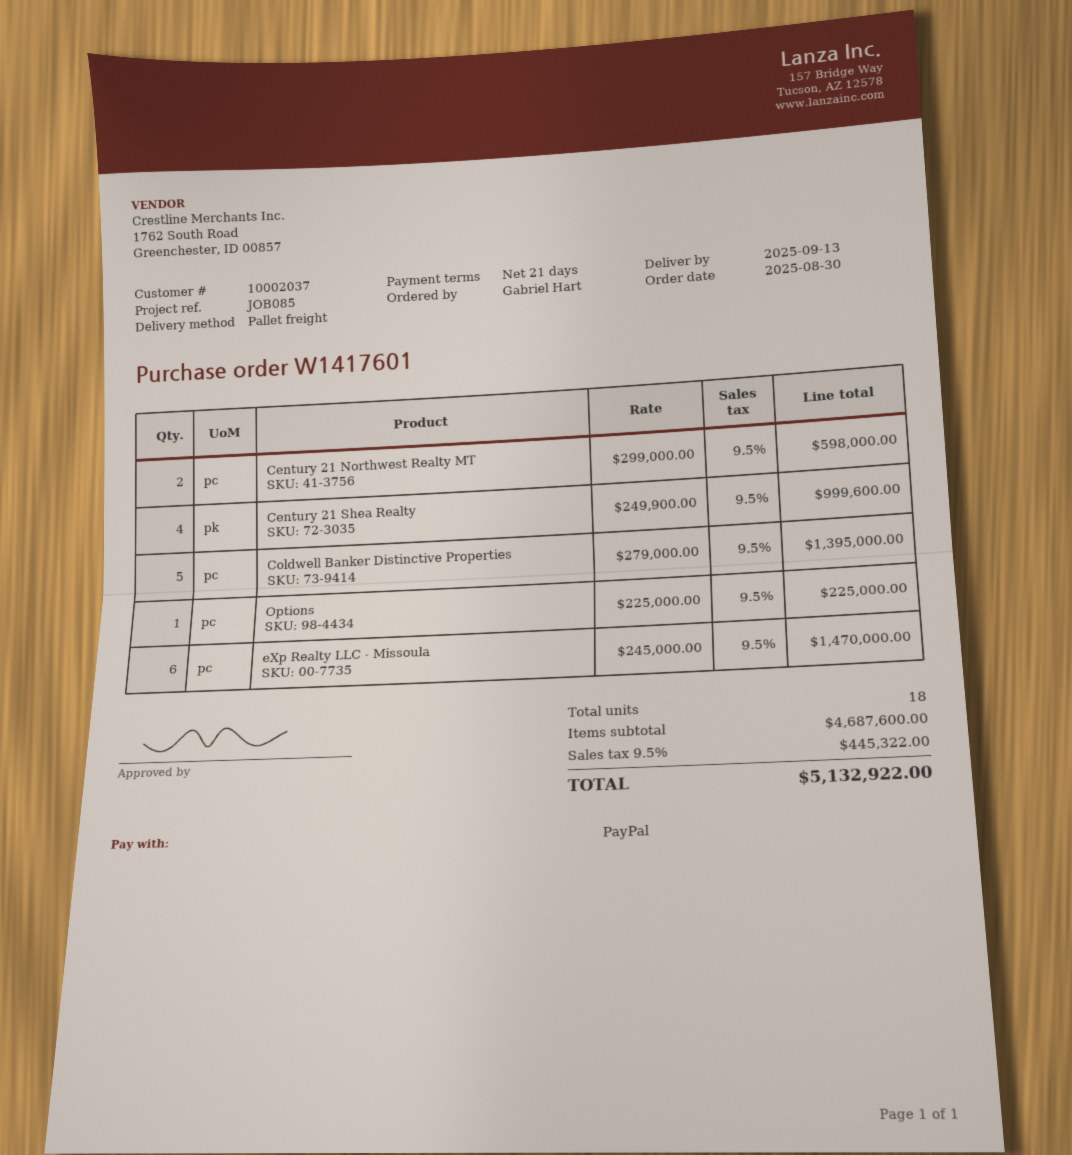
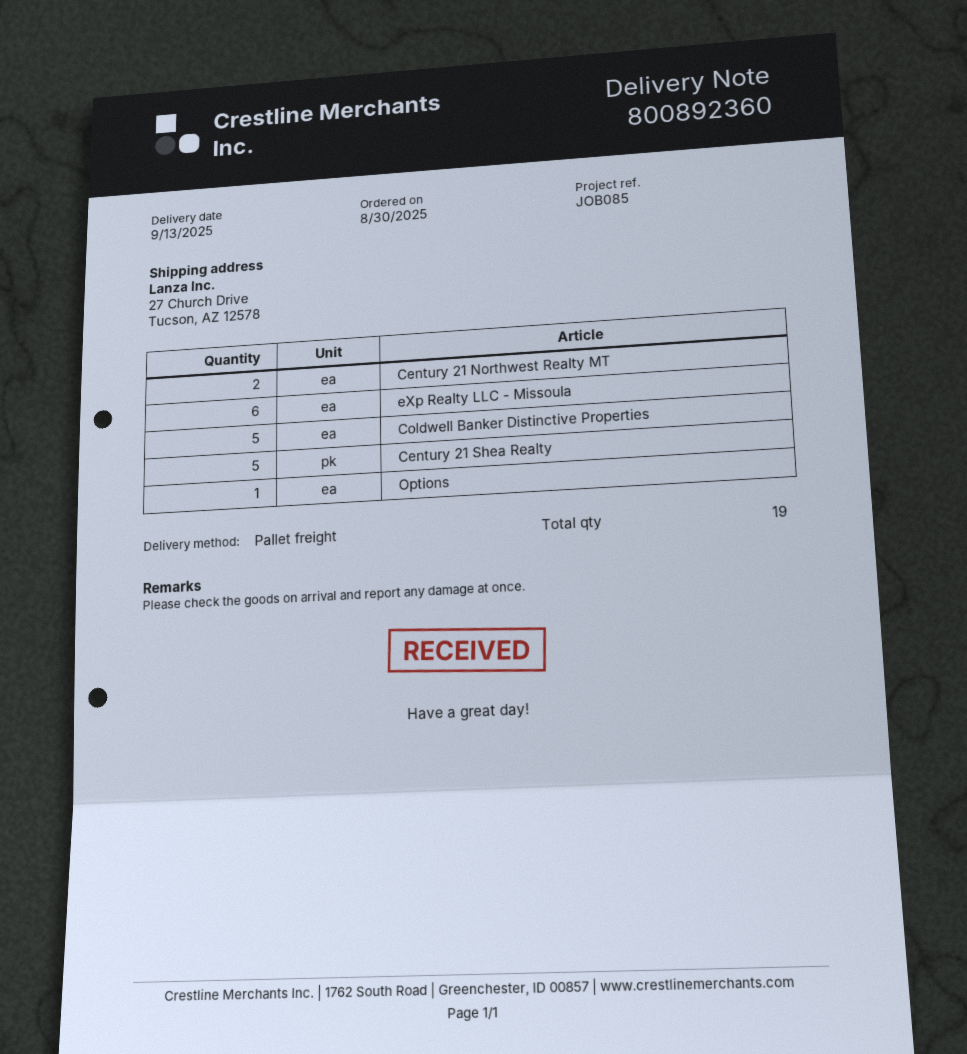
Century 21 Shea Realty: 4 -> 5
total quantity: 18 -> 19

